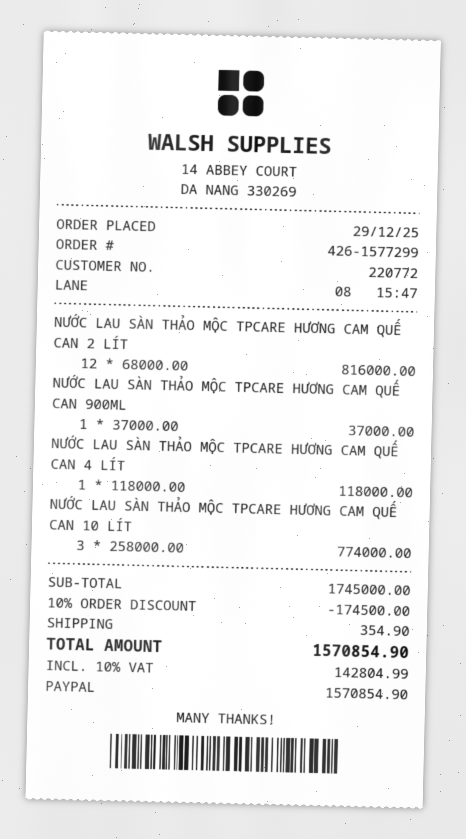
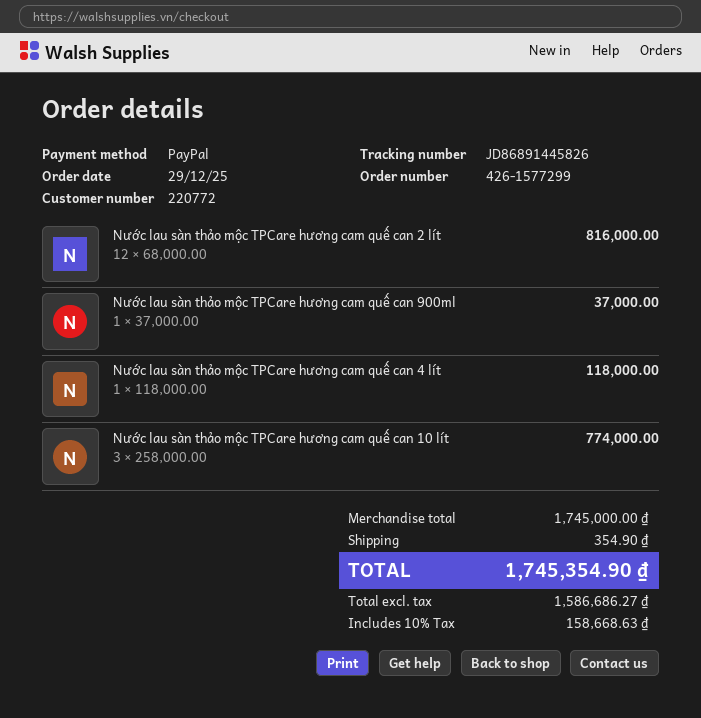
discount: 10% = 174500.00 -> none
tax: 10% = 142804.99 -> 10% = 158668.63
total: 1570854.90 -> 1745354.90

